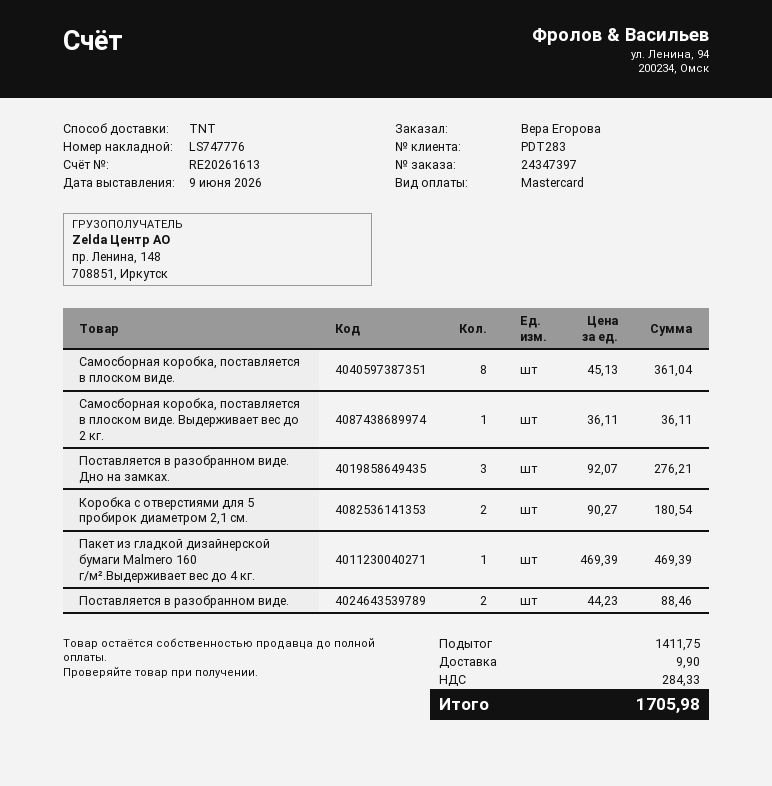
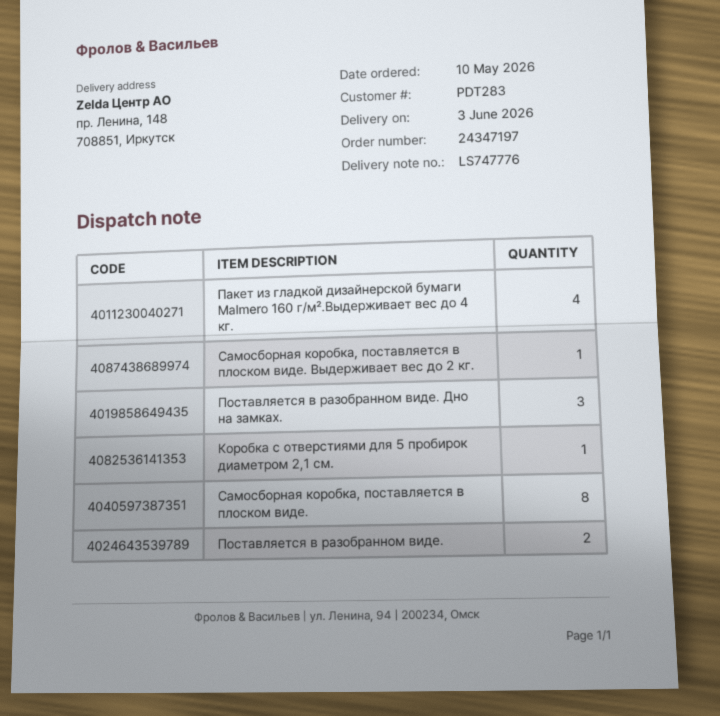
order number: 24347397 -> 24347197
Коробка с отверстиями для 5 пробирок диаметром 2,1 см.: 2 -> 1
Пакет из гладкой дизайнерской бумаги Malmero 160 г/м².Выдерживает вес до 4 кг.: 1 -> 4

